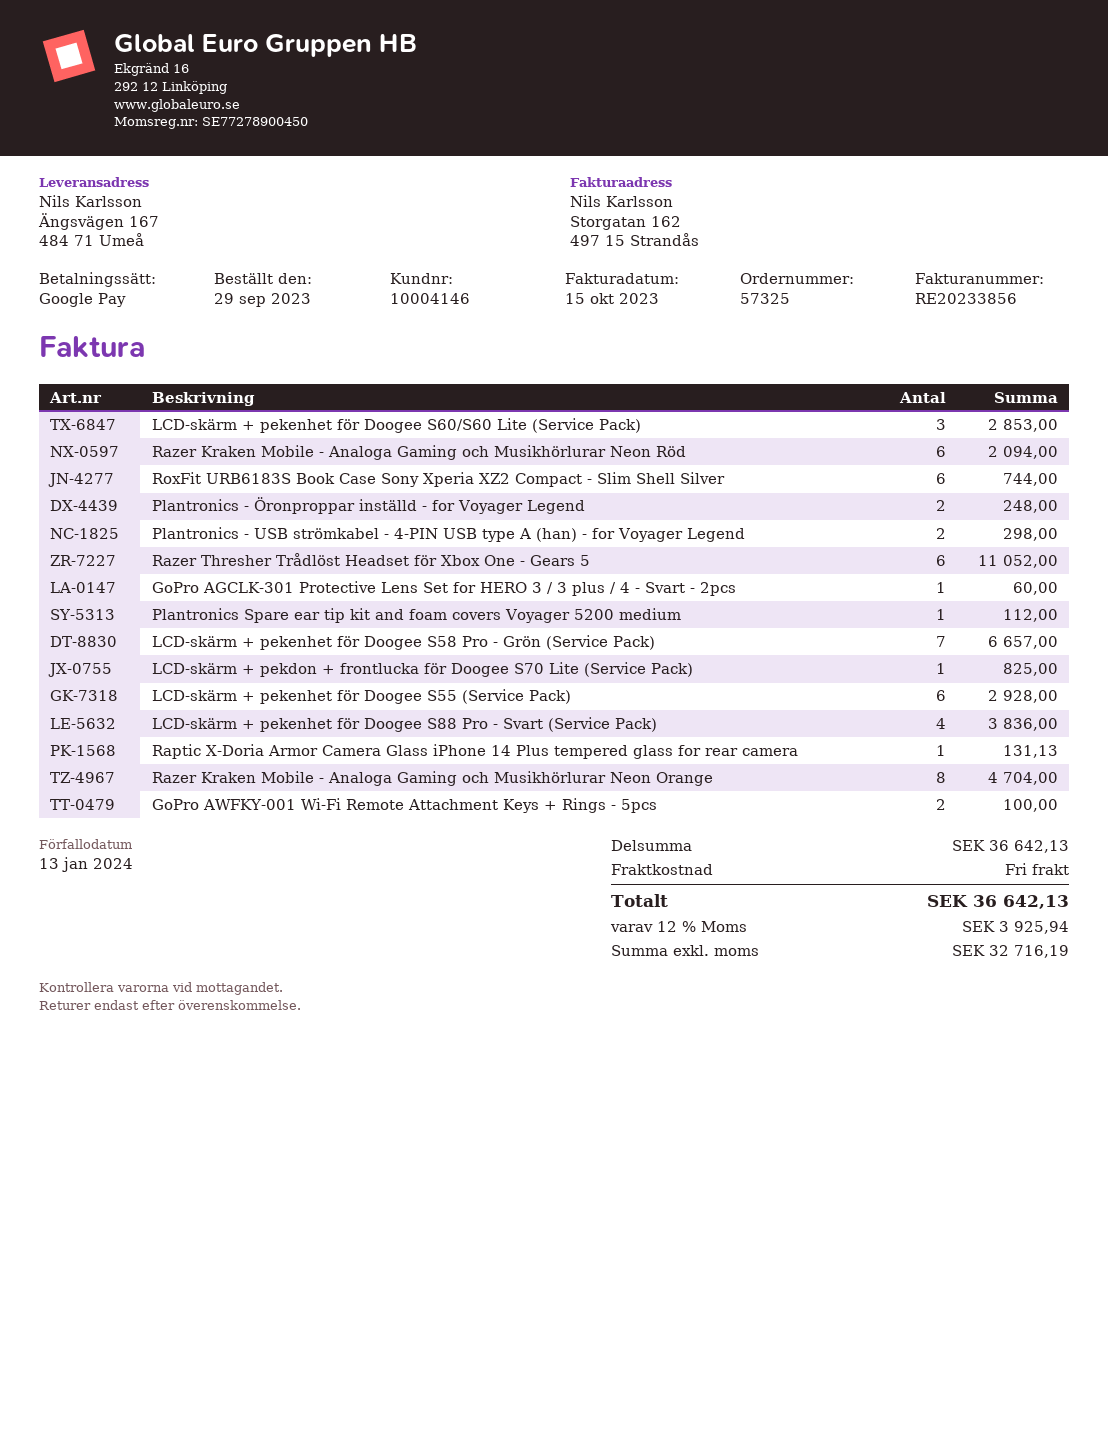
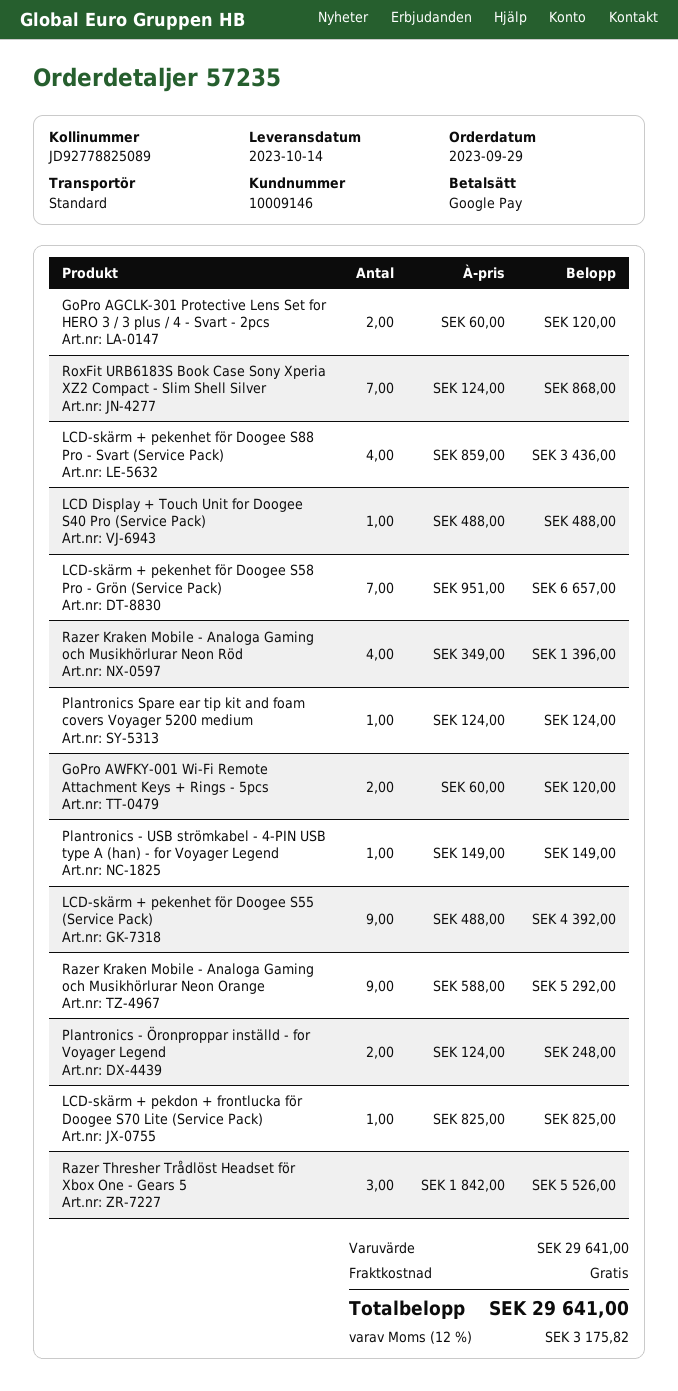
order number: 57325 -> 57235
customer number: 10004146 -> 10009146
LCD-skärm + pekenhet för Doogee S60/S60 Lite (Service Pack): 3 for 2853.00 -> none
Razer Kraken Mobile - Analoga Gaming och Musikhörlurar Neon Röd: 6 for 2094.00 -> 4 for 1396.00
RoxFit URB6183S Book Case Sony Xperia XZ2 Compact - Slim Shell Silver: 6 for 744.00 -> 7 for 868.00
Plantronics - USB strömkabel - 4-PIN USB type A (han) - for Voyager Legend: 2 for 298.00 -> 1 for 149.00
Razer Thresher Trådlöst Headset för Xbox One - Gears 5: 6 for 11052.00 -> 3 for 5526.00
GoPro AGCLK-301 Protective Lens Set for HERO 3 / 3 plus / 4 - Svart - 2pcs: 1 for 60.00 -> 2 for 120.00
Plantronics Spare ear tip kit and foam covers Voyager 5200 medium: 1 for 112.00 -> 1 for 124.00
LCD-skärm + pekenhet för Doogee S55 (Service Pack): 6 for 2928.00 -> 9 for 4392.00
LCD-skärm + pekenhet för Doogee S88 Pro - Svart (Service Pack): 4 for 3836.00 -> 4 for 3436.00
Raptic X-Doria Armor Camera Glass iPhone 14 Plus tempered glass for rear camera: 1 for 131.13 -> none
Razer Kraken Mobile - Analoga Gaming och Musikhörlurar Neon Orange: 8 for 4704.00 -> 9 for 5292.00
GoPro AWFKY-001 Wi-Fi Remote Attachment Keys + Rings - 5pcs: 2 for 100.00 -> 2 for 120.00
LCD Display + Touch Unit for Doogee S40 Pro (Service Pack): none -> 1 for 488.00
subtotal: 36642.13 -> 29641.00
tax: 12% = 3925.94 -> 12% = 3175.82
total: 36642.13 -> 29641.00

